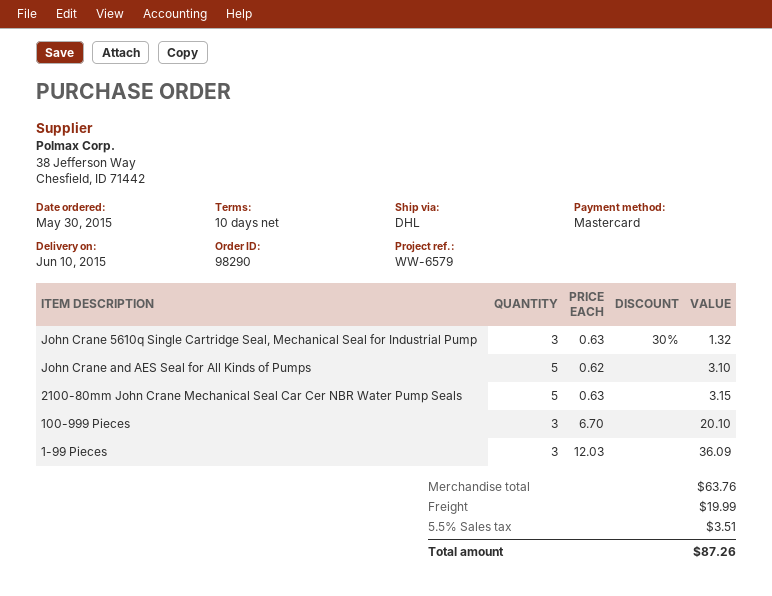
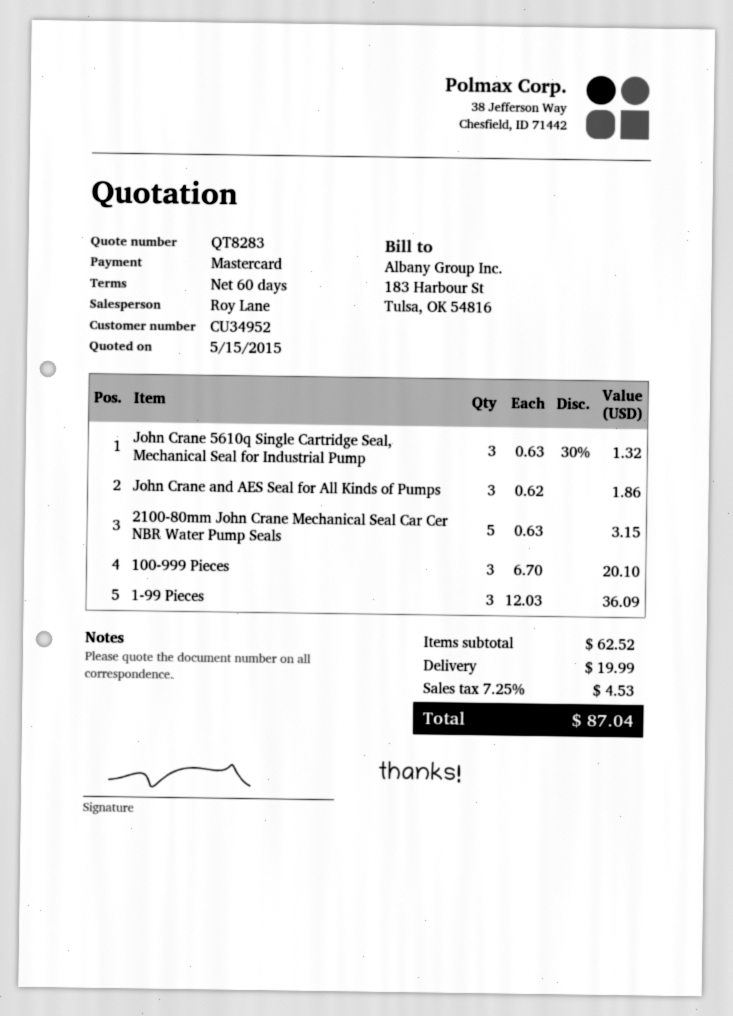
payment terms: 10 days -> 60 days
John Crane and AES Seal for All Kinds of Pumps: 5 x 0.62 = 3.10 -> 3 x 0.62 = 1.86
subtotal: 63.76 -> 62.52
tax: 5.5% = 3.51 -> 7.25% = 4.53
total: 87.26 -> 87.04

